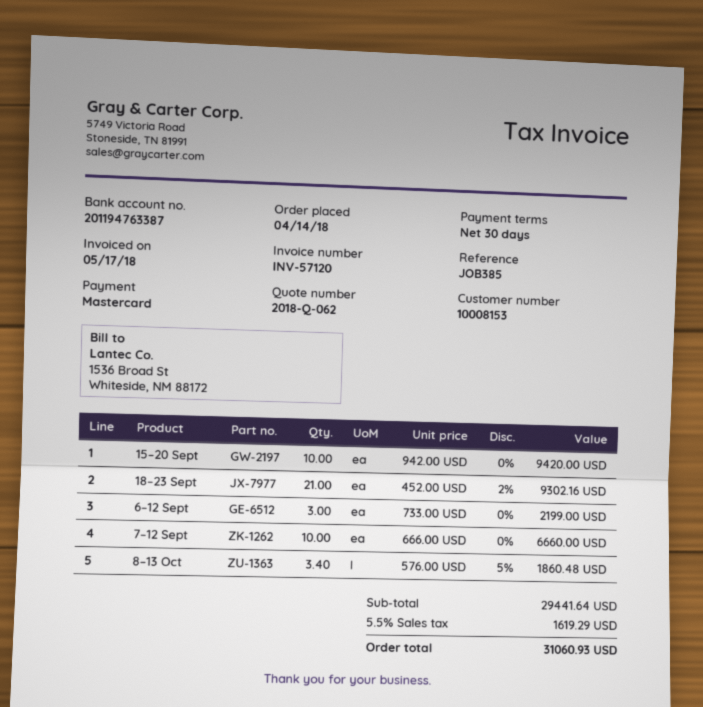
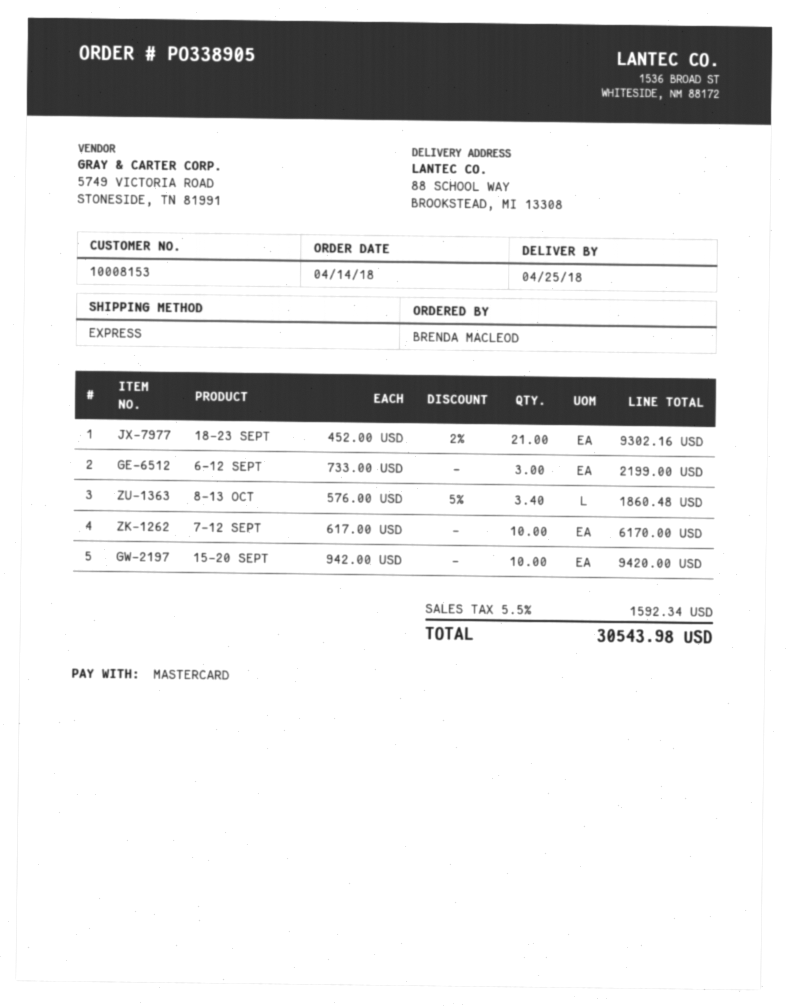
7–12 Sept: 10 x 666.00 = 6660.00 -> 10 x 617.00 = 6170.00
tax: 5.5% = 1619.29 -> 5.5% = 1592.34
total: 31060.93 -> 30543.98

